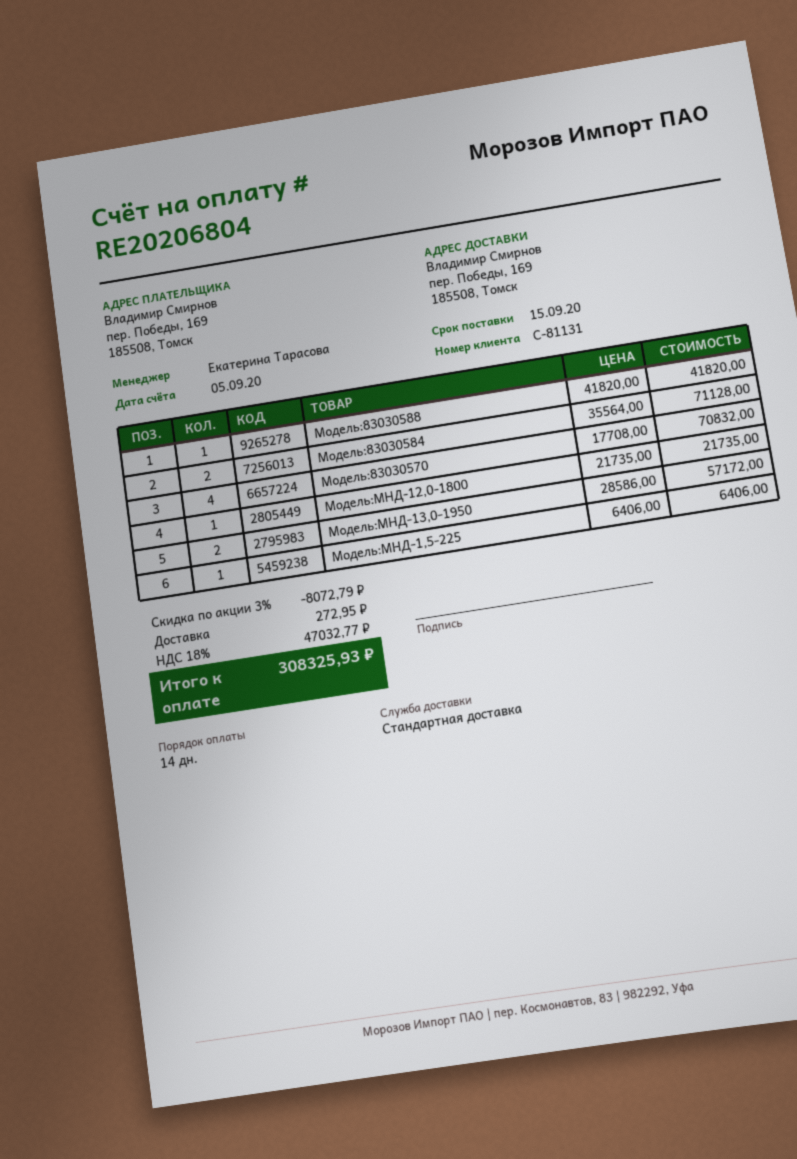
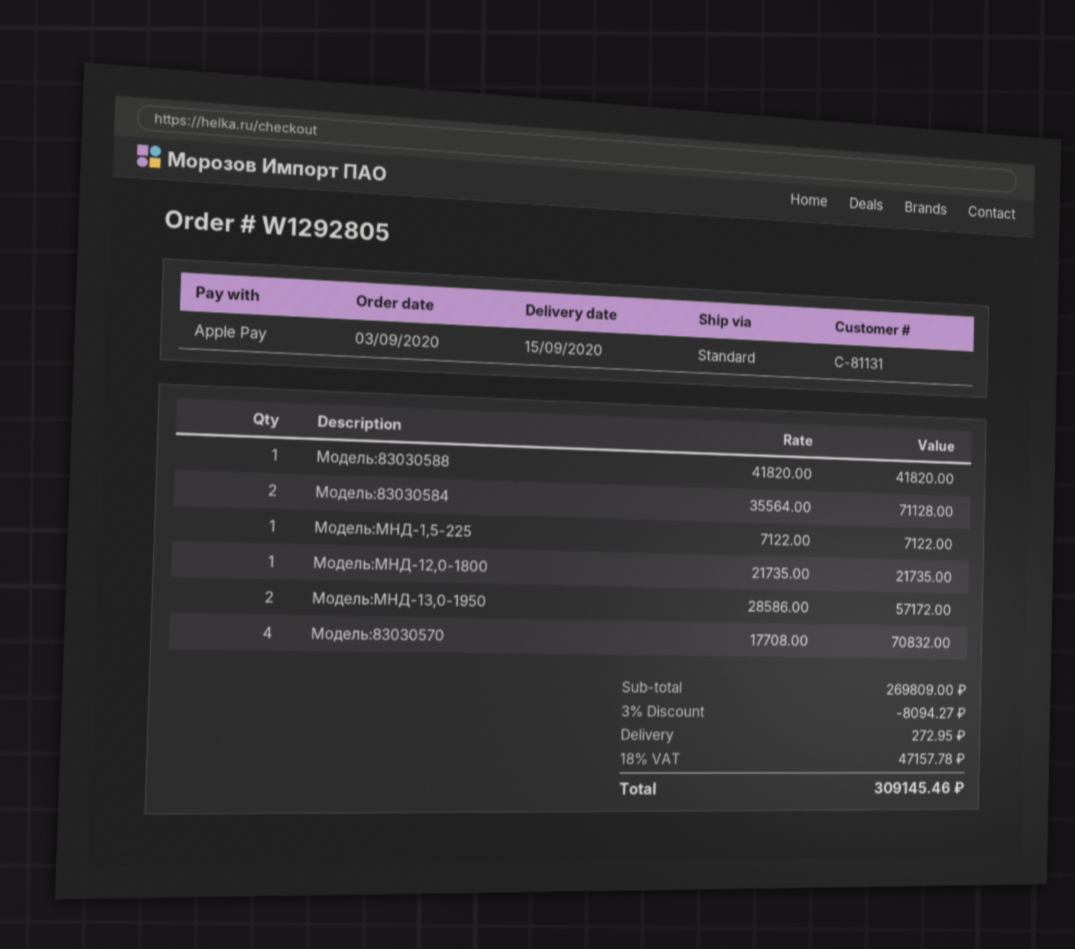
Модель:МНД-1,5-225: 1 x 6406.00 = 6406.00 -> 1 x 7122.00 = 7122.00
discount: 3% = 8072.79 -> 3% = 8094.27
tax: 18% = 47032.77 -> 18% = 47157.78
total: 308325.93 -> 309145.46

